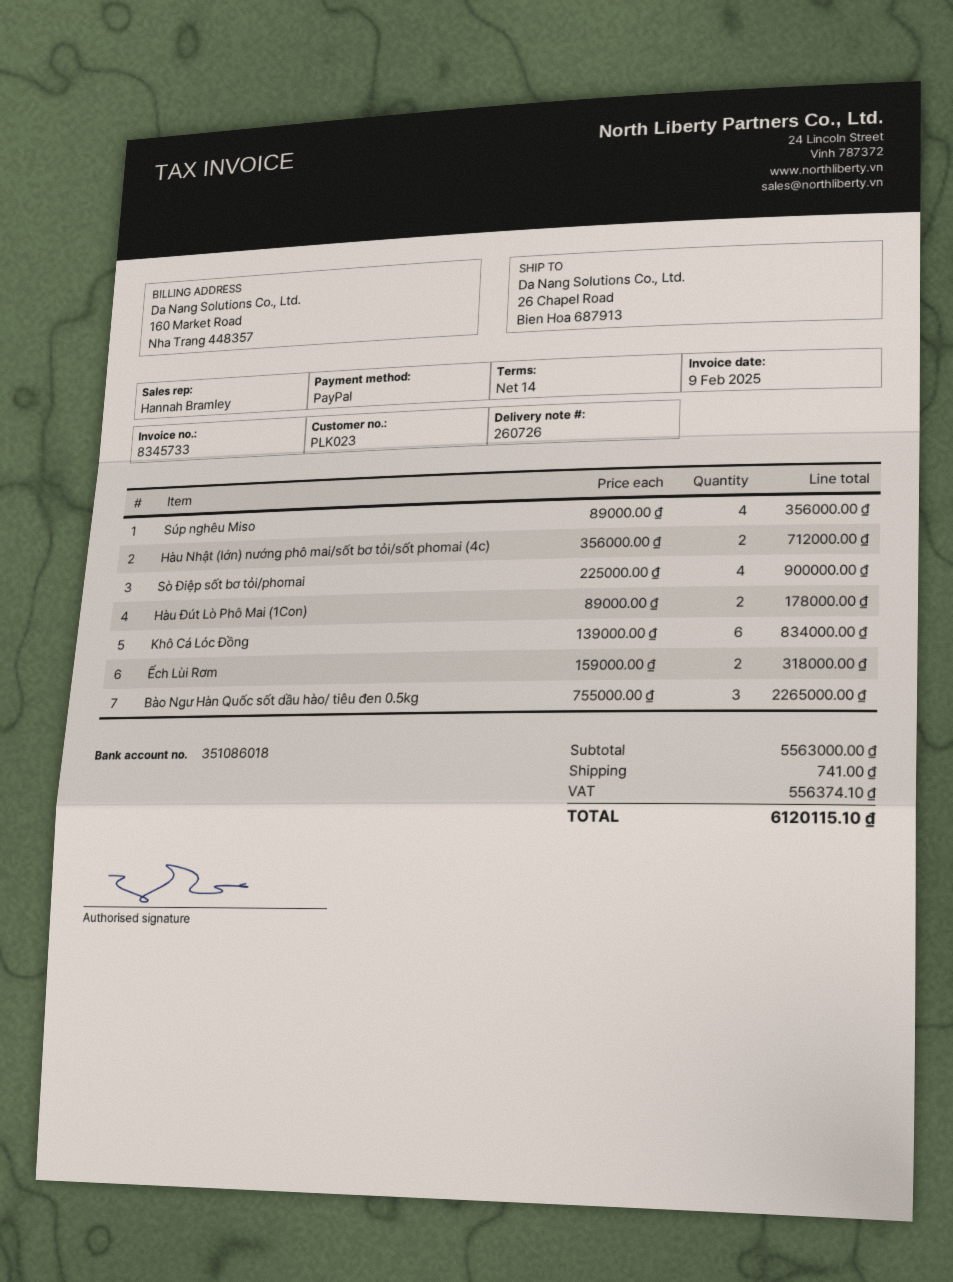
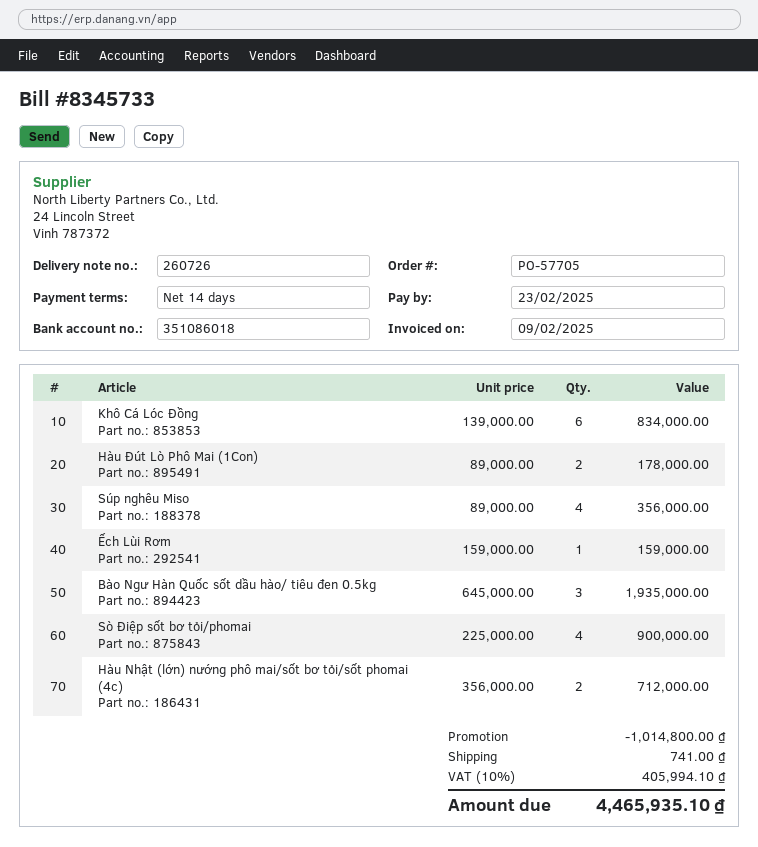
Ếch Lùi Rơm: 2 x 159000.00 = 318000.00 -> 1 x 159000.00 = 159000.00
Bào Ngư Hàn Quốc sốt dầu hào/ tiêu đen 0.5kg: 3 x 755000.00 = 2265000.00 -> 3 x 645000.00 = 1935000.00
discount: none -> 1014800.00
tax: 556374.10 -> 405994.10
total: 6120115.10 -> 4465935.10

